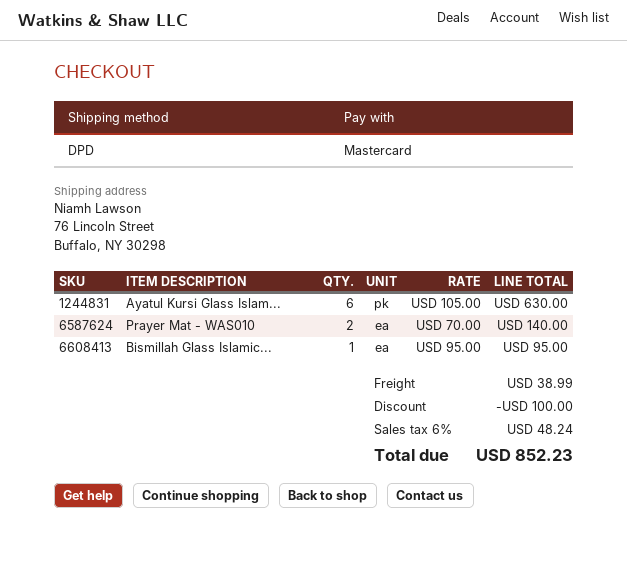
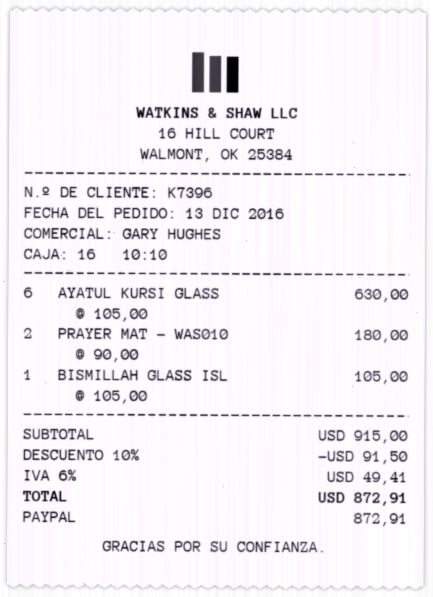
payment method: Mastercard -> PayPal
Prayer Mat - WAS010: 2 x 70.00 = 140.00 -> 2 x 90.00 = 180.00
Bismillah Glass Islamic...: 1 x 95.00 = 95.00 -> 1 x 105.00 = 105.00
discount: 100.00 -> 91.50
shipping: 38.99 -> none
tax: 6% = 48.24 -> 6% = 49.41
total: 852.23 -> 872.91

